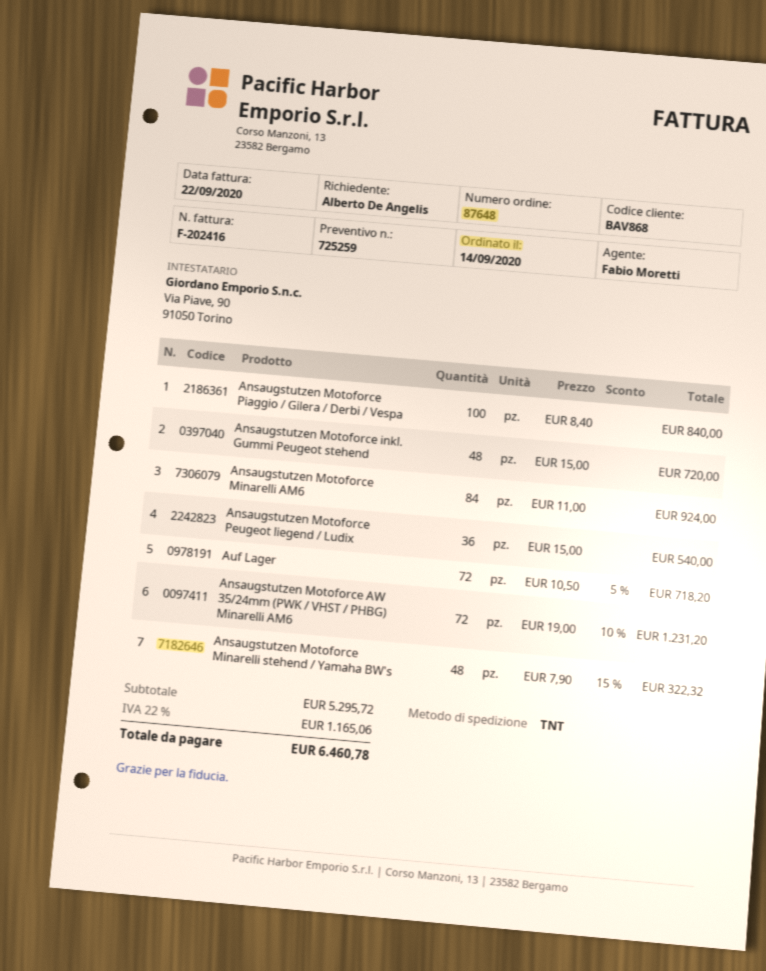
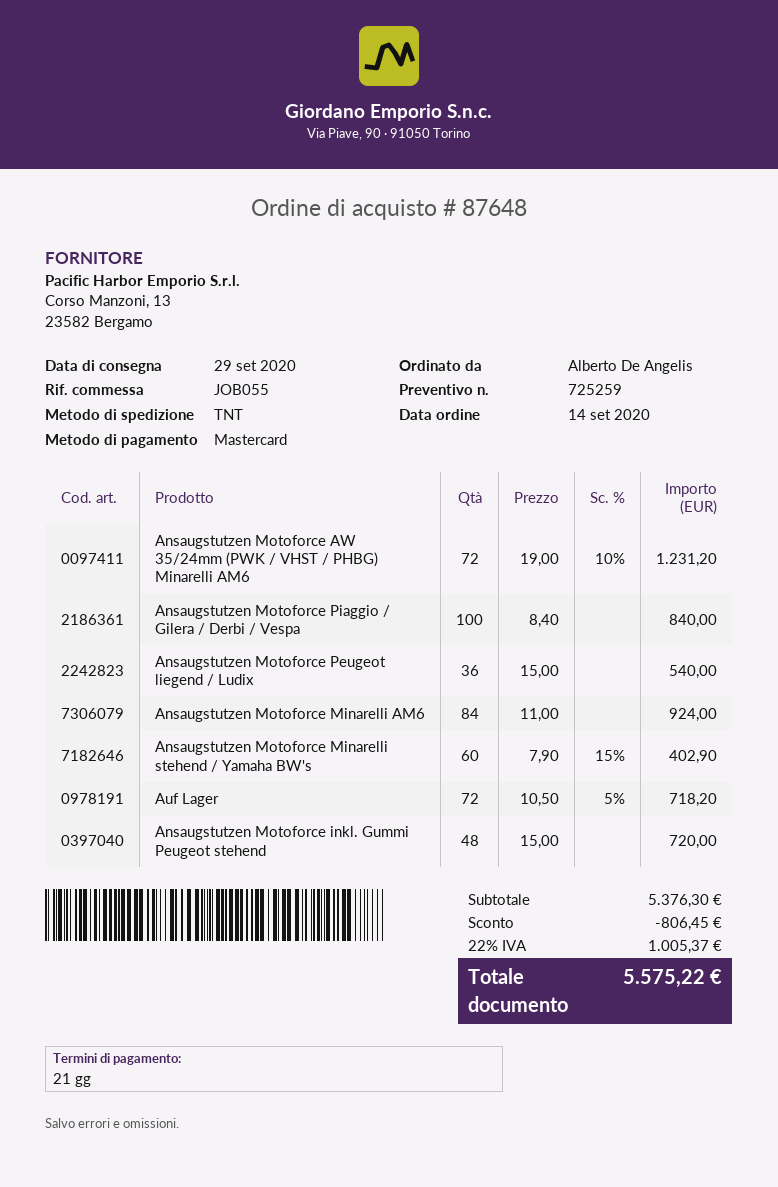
Ansaugstutzen Motoforce Minarelli stehend / Yamaha BW's: 48 x 7.90 - 15% = 322.32 -> 60 x 7.90 - 15% = 402.90
subtotal: 5295.72 -> 5376.30
discount: none -> 806.45
tax: 22% = 1165.06 -> 22% = 1005.37
total: 6460.78 -> 5575.22

